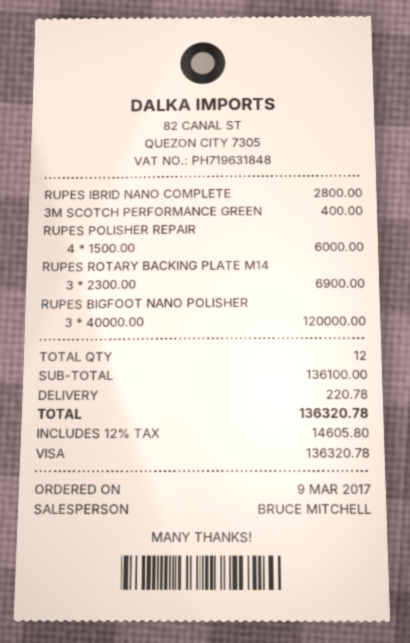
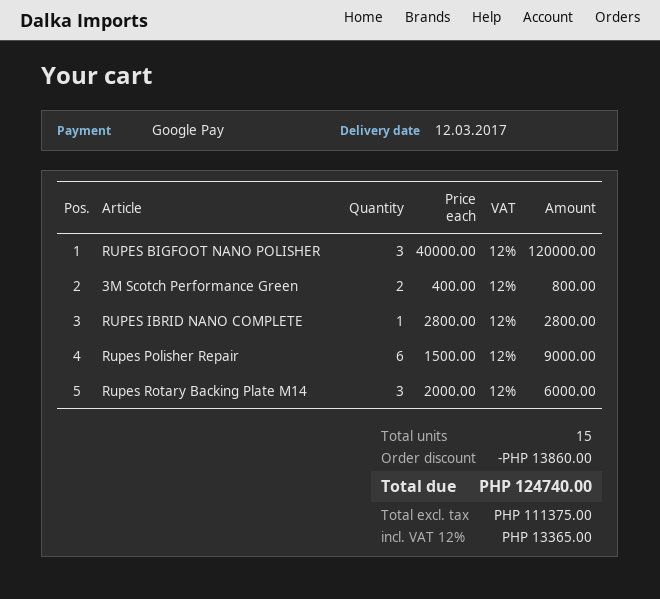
payment method: Visa -> Google Pay
3M SCOTCH PERFORMANCE GREEN: 1 x 400.00 = 400.00 -> 2 x 400.00 = 800.00
RUPES POLISHER REPAIR: 4 x 1500.00 = 6000.00 -> 6 x 1500.00 = 9000.00
RUPES ROTARY BACKING PLATE M14: 3 x 2300.00 = 6900.00 -> 3 x 2000.00 = 6000.00
total quantity: 12 -> 15
discount: none -> 13860.00
shipping: 220.78 -> none
tax: 12% = 14605.80 -> 12% = 13365.00
total: 136320.78 -> 124740.00

